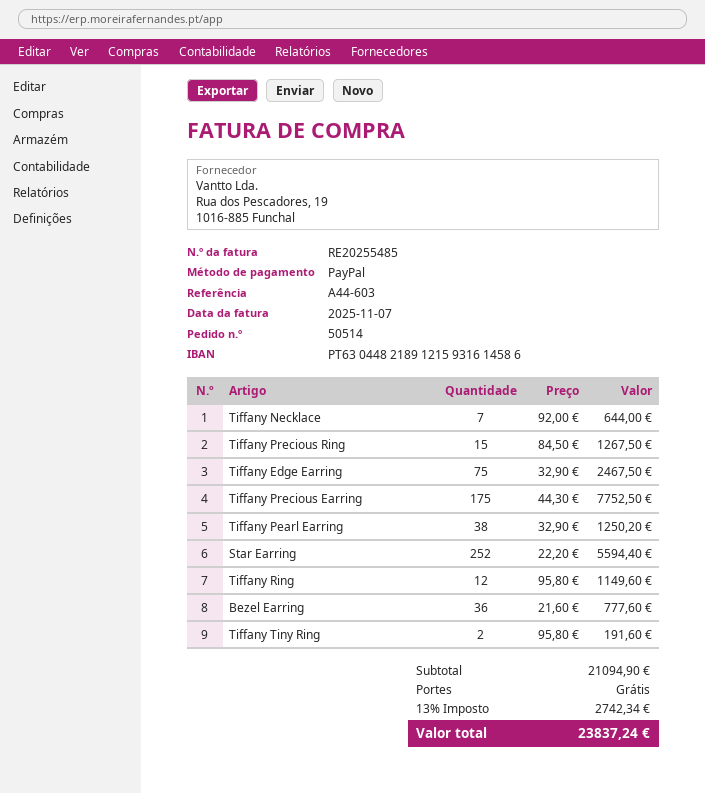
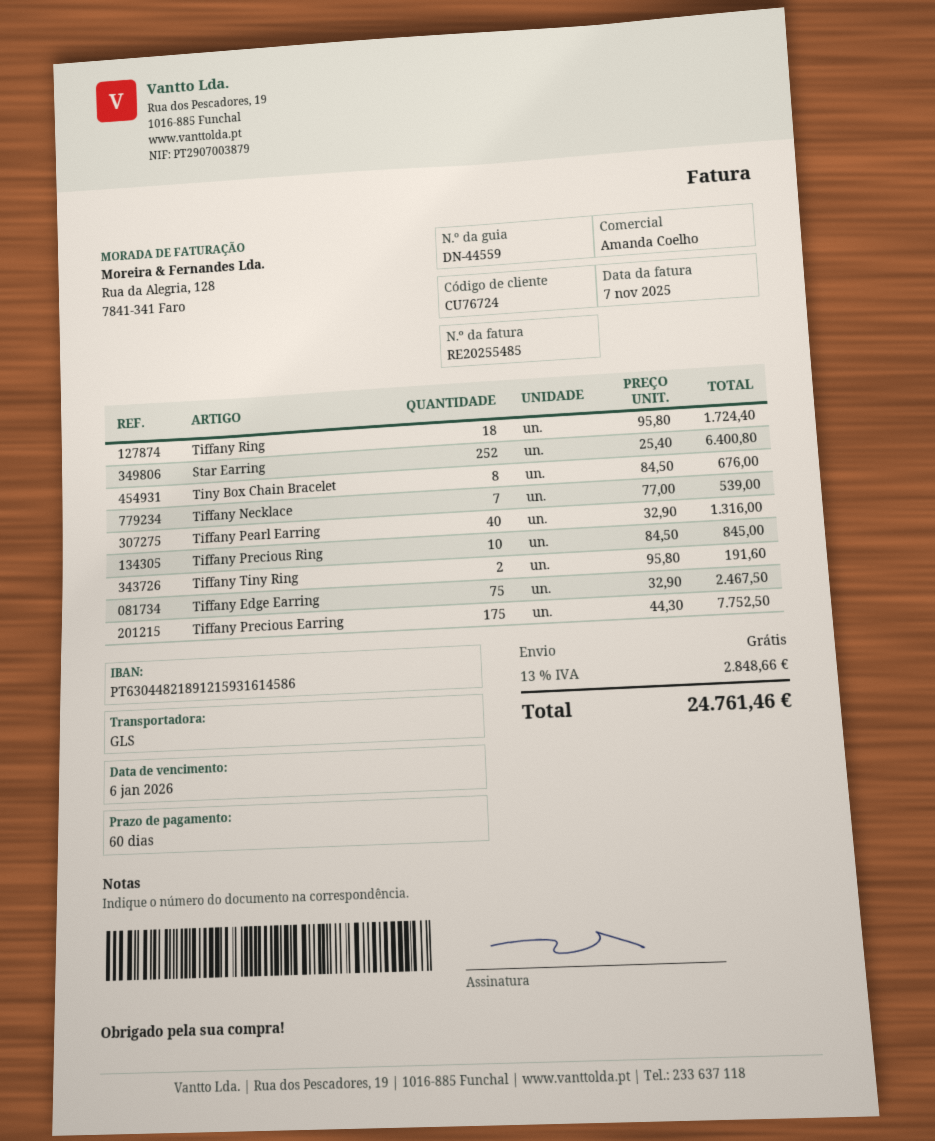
Tiffany Necklace: 7 x 92.00 = 644.00 -> 7 x 77.00 = 539.00
Tiffany Precious Ring: 15 x 84.50 = 1267.50 -> 10 x 84.50 = 845.00
Tiffany Pearl Earring: 38 x 32.90 = 1250.20 -> 40 x 32.90 = 1316.00
Star Earring: 252 x 22.20 = 5594.40 -> 252 x 25.40 = 6400.80
Tiffany Ring: 12 x 95.80 = 1149.60 -> 18 x 95.80 = 1724.40
Bezel Earring: 36 x 21.60 = 777.60 -> none
Tiny Box Chain Bracelet: none -> 8 x 84.50 = 676.00
tax: 13% = 2742.34 -> 13% = 2848.66
total: 23837.24 -> 24761.46

